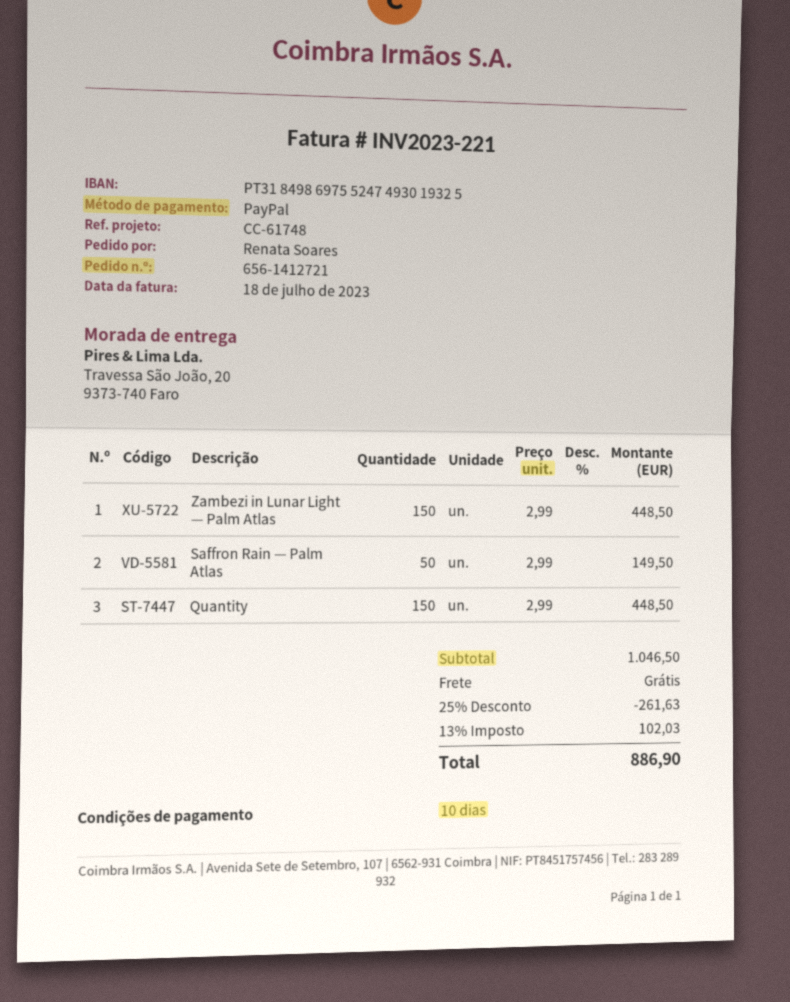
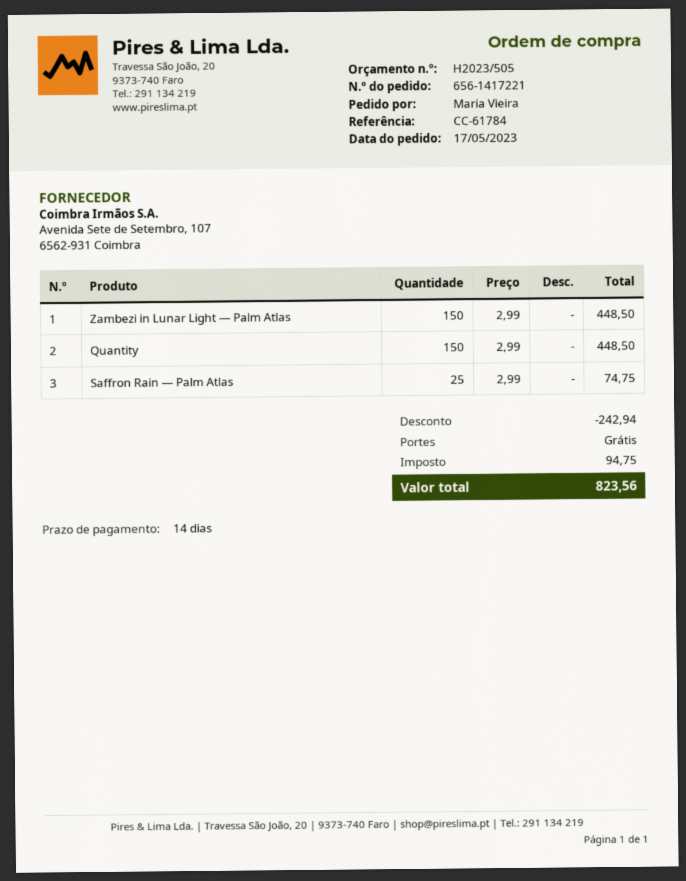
order number: 656-1412721 -> 656-1417221
payment terms: 10 days -> 14 days
reference: CC-61748 -> CC-61784
ordered by: Renata Soares -> Maria Vieira
Saffron Rain — Palm Atlas: 50 x 2.99 = 149.50 -> 25 x 2.99 = 74.75
discount: 261.63 -> 242.94
tax: 102.03 -> 94.75
total: 886.90 -> 823.56

